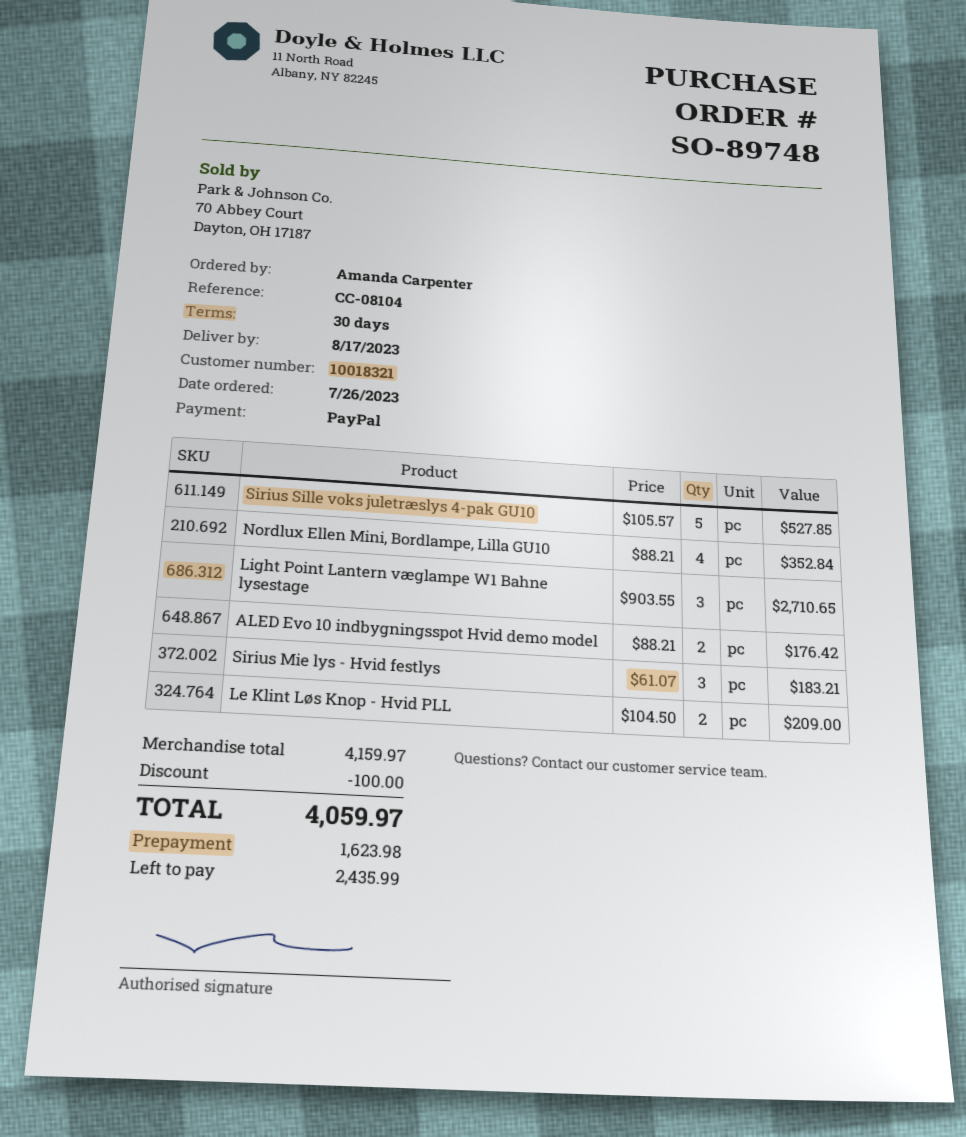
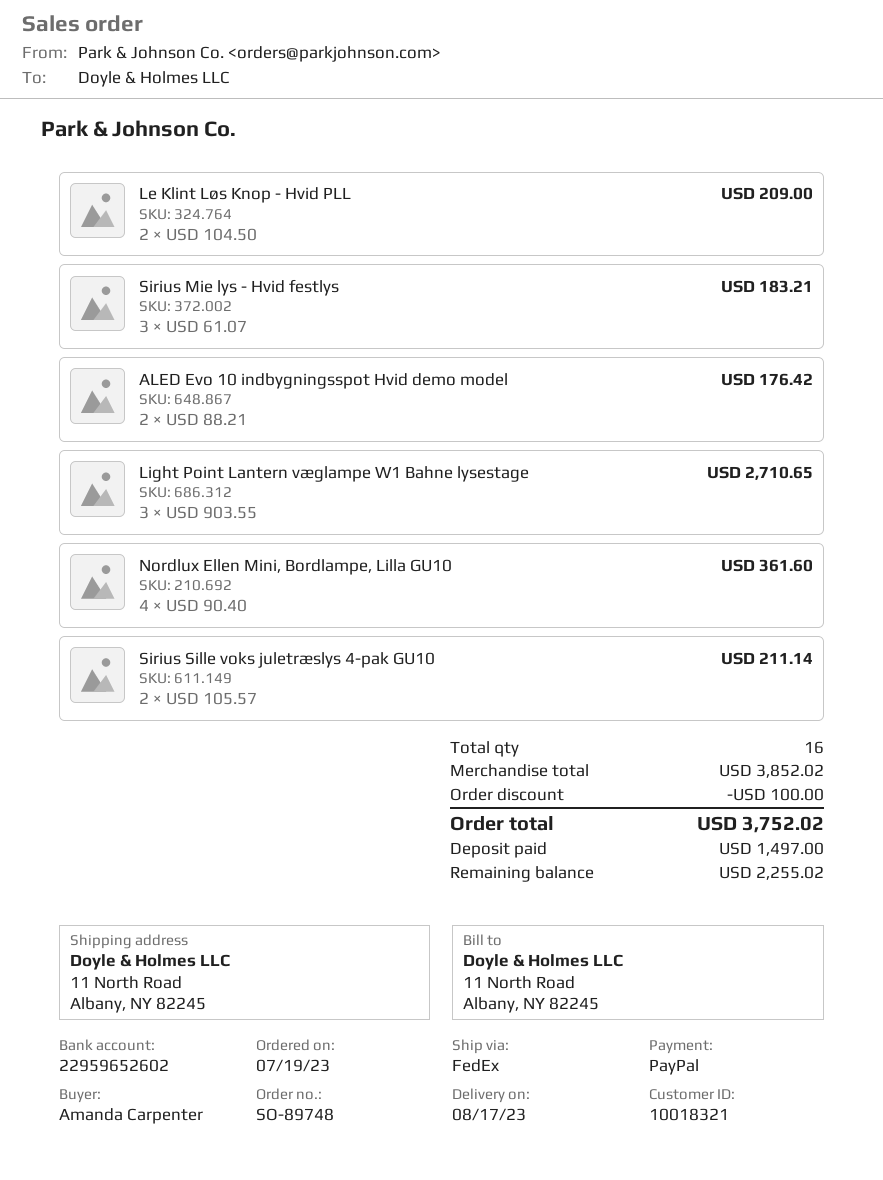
order date: 2023-07-26 -> 2023-07-19
Sirius Sille voks juletræslys 4-pak GU10: 5 x 105.57 = 527.85 -> 2 x 105.57 = 211.14
Nordlux Ellen Mini, Bordlampe, Lilla GU10: 4 x 88.21 = 352.84 -> 4 x 90.40 = 361.60
subtotal: 4159.97 -> 3852.02
total: 4059.97 -> 3752.02
deposit: 1623.98 -> 1497.00
balance: 2435.99 -> 2255.02

